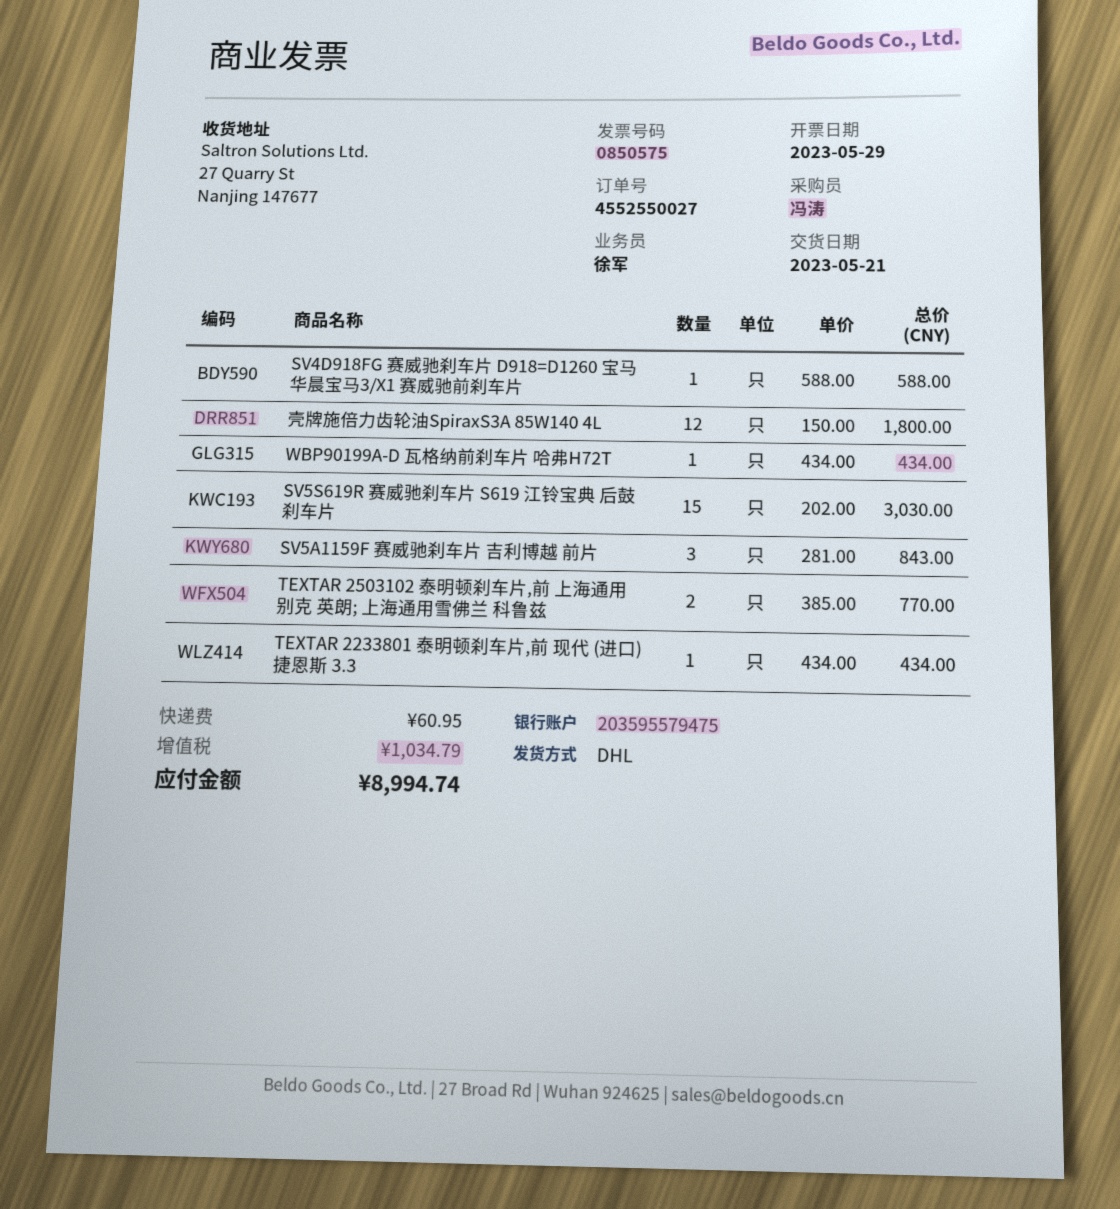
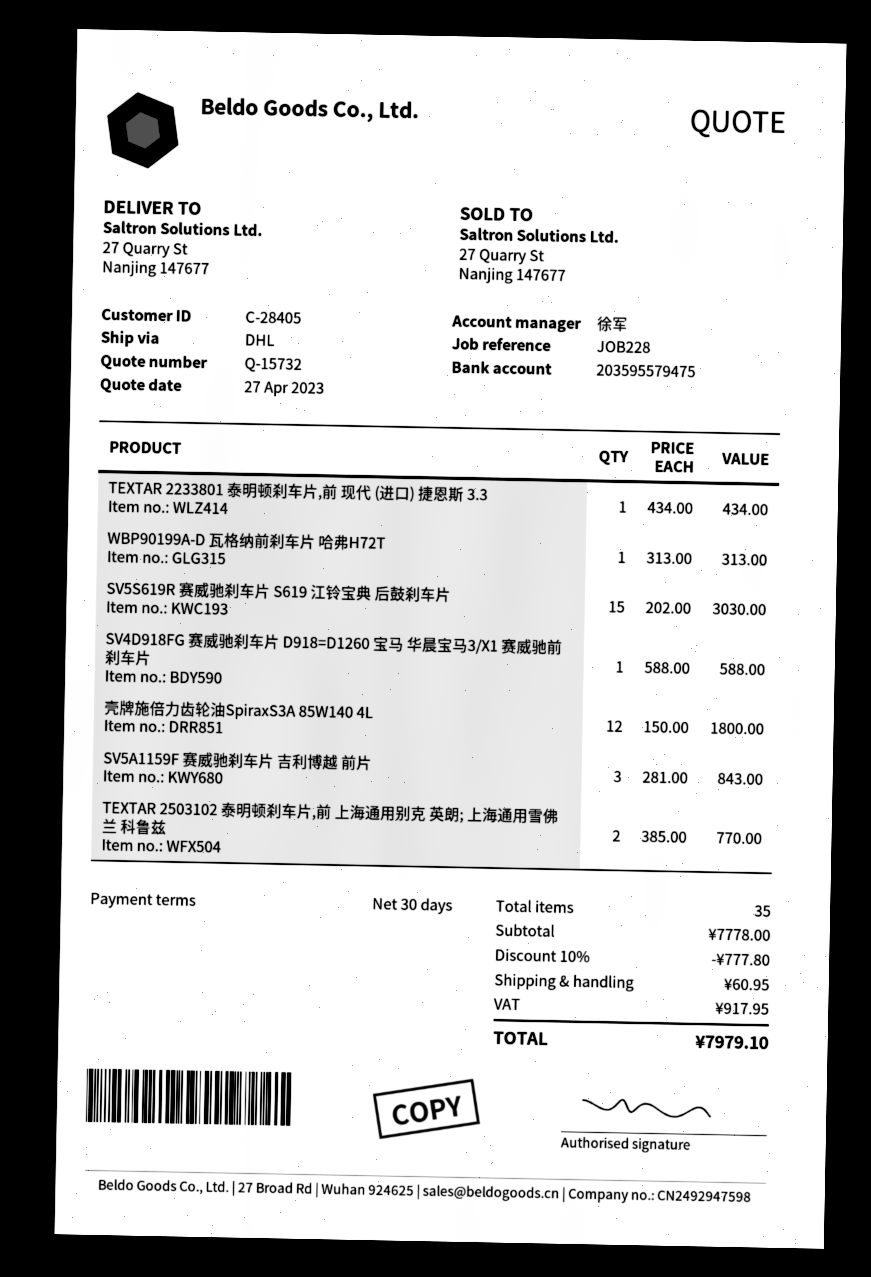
WBP90199A-D 瓦格纳前刹车片 哈弗H72T: 1 x 434.00 = 434.00 -> 1 x 313.00 = 313.00
discount: none -> 10% = 777.80
tax: 1034.79 -> 917.95
total: 8994.74 -> 7979.10

